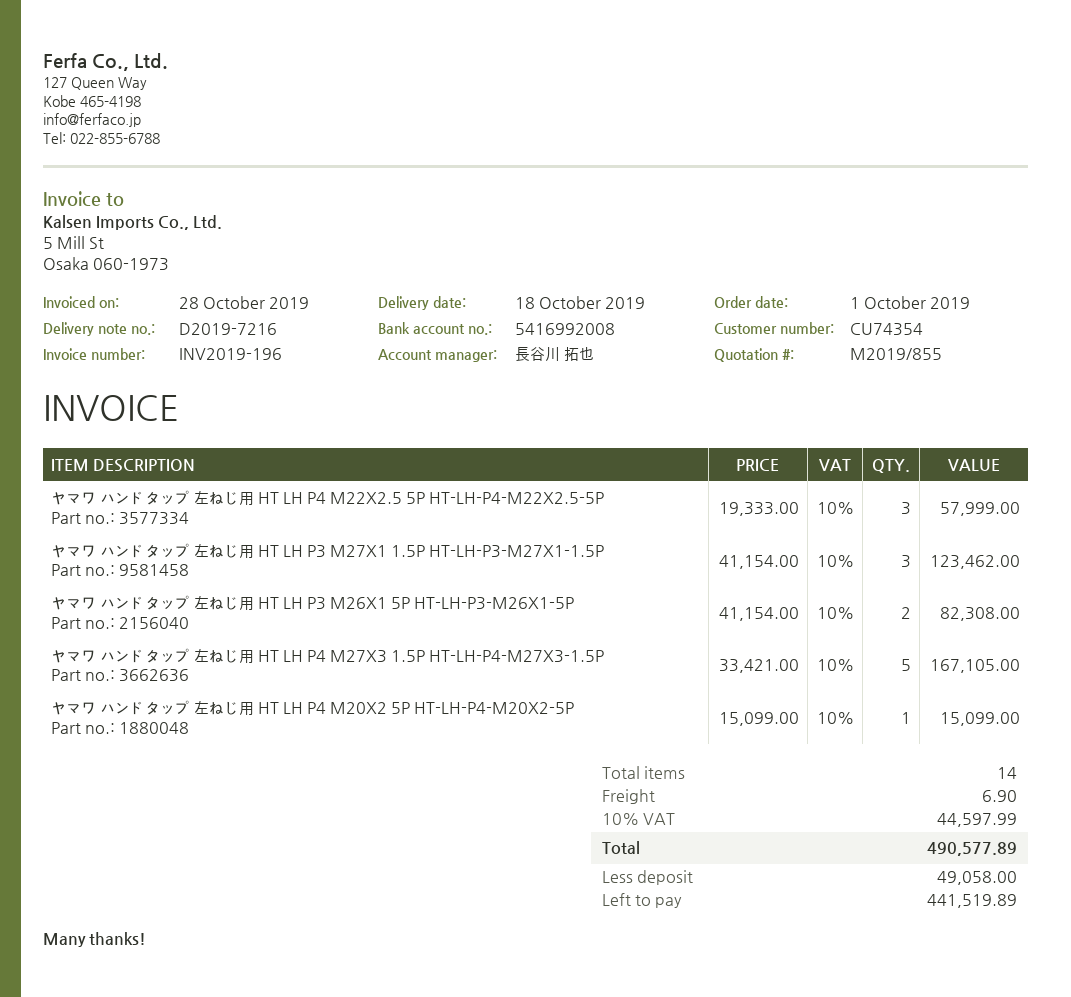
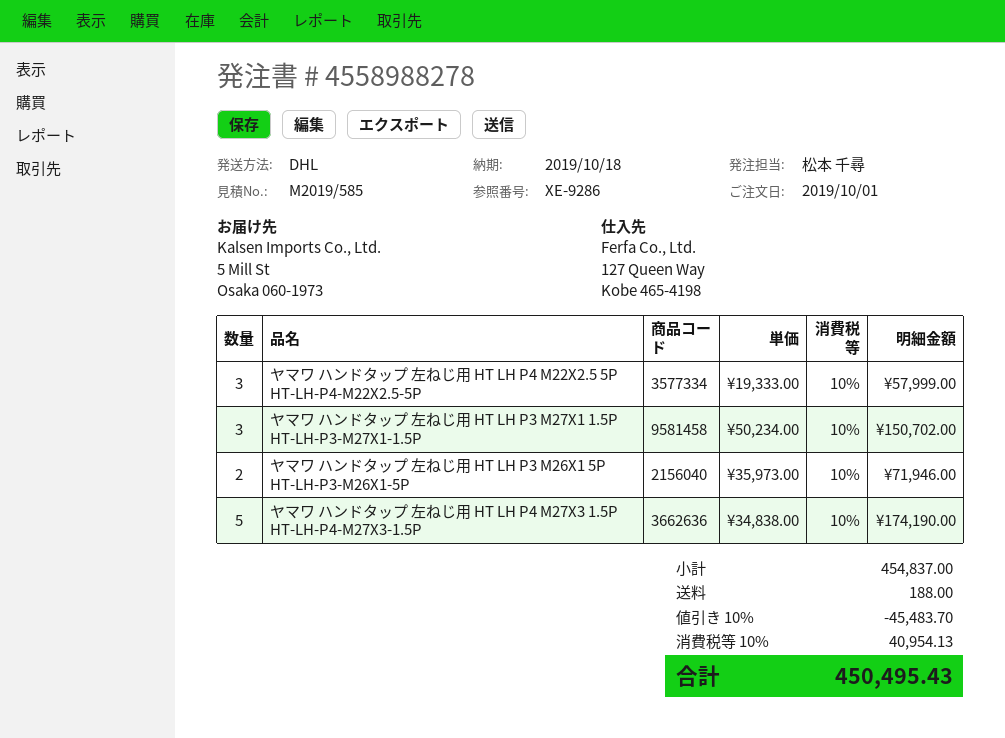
quote number: M2019/855 -> M2019/585
ヤマワ ハンドタップ 左ねじ用 HT LH P3 M27X1 1.5P HT-LH-P3-M27X1-1.5P: 3 x 41154.00 = 123462.00 -> 3 x 50234.00 = 150702.00
ヤマワ ハンドタップ 左ねじ用 HT LH P3 M26X1 5P HT-LH-P3-M26X1-5P: 2 x 41154.00 = 82308.00 -> 2 x 35973.00 = 71946.00
ヤマワ ハンドタップ 左ねじ用 HT LH P4 M27X3 1.5P HT-LH-P4-M27X3-1.5P: 5 x 33421.00 = 167105.00 -> 5 x 34838.00 = 174190.00
ヤマワ ハンドタップ 左ねじ用 HT LH P4 M20X2 5P HT-LH-P4-M20X2-5P: 1 x 15099.00 = 15099.00 -> none
discount: none -> 10% = 45483.70
shipping: 6.90 -> 188.00
tax: 10% = 44597.99 -> 10% = 40954.13
total: 490577.89 -> 450495.43

